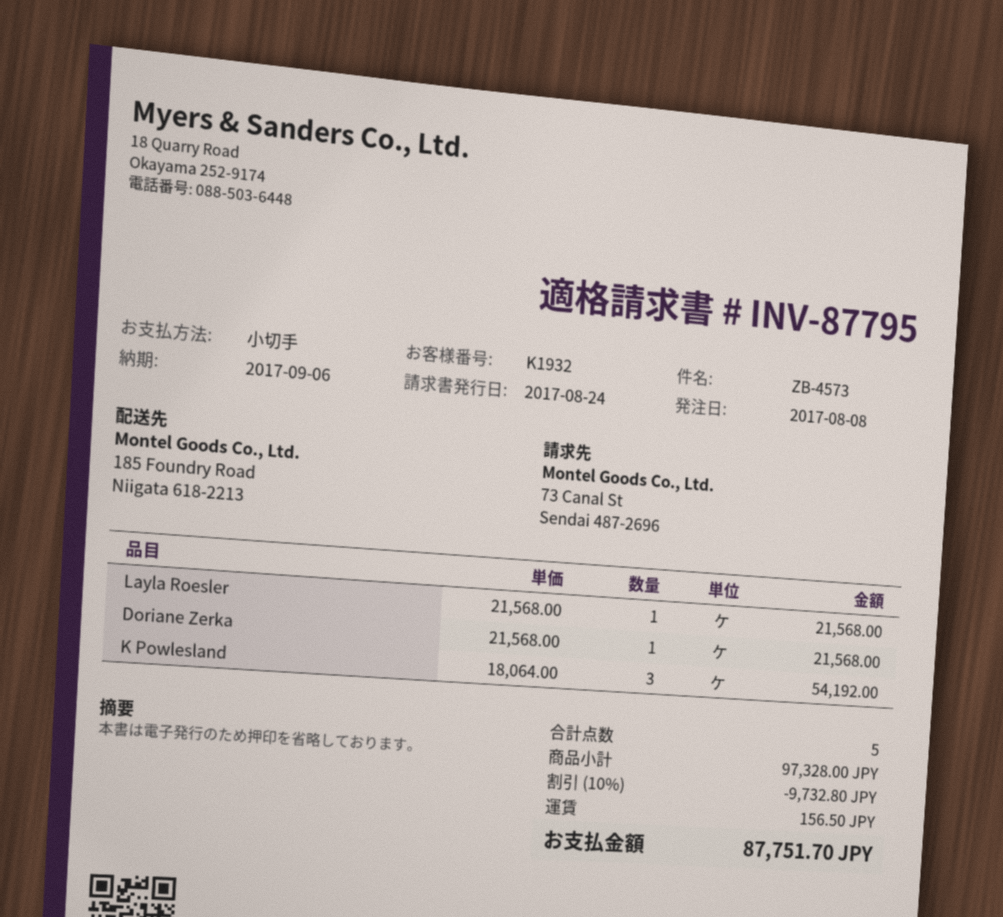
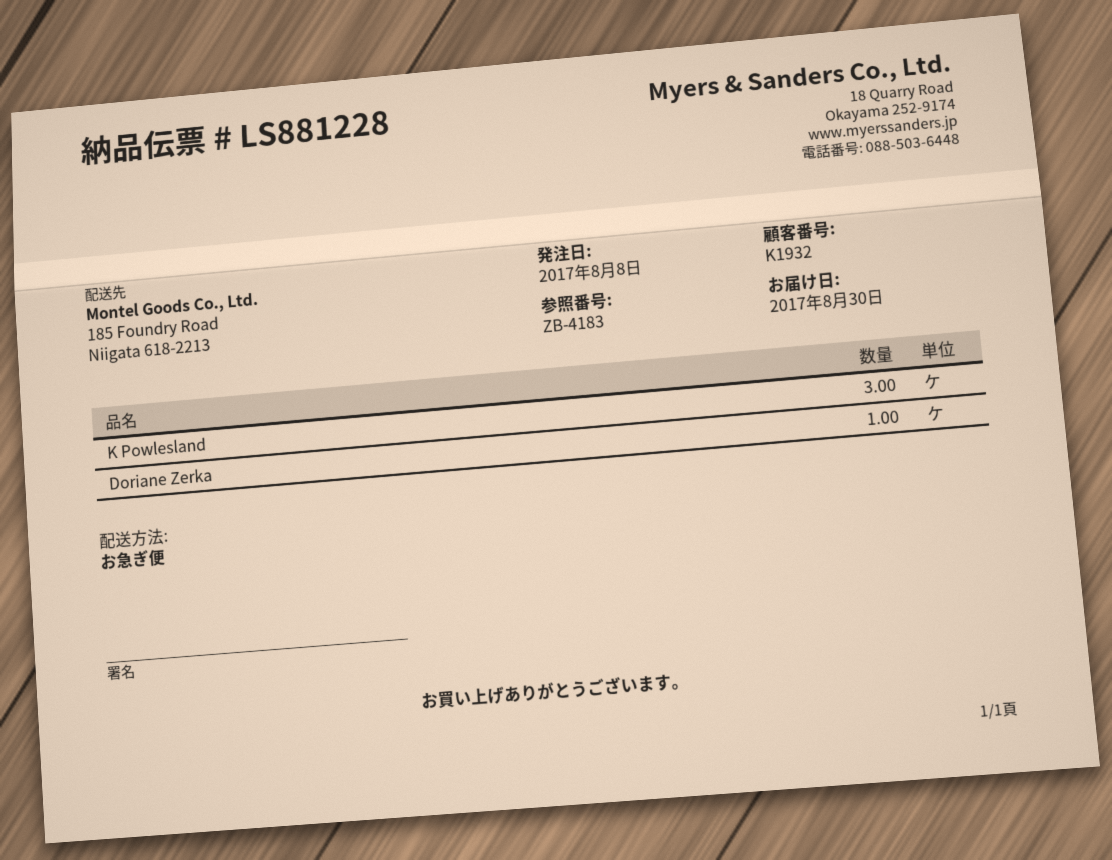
delivery date: 2017-09-06 -> 2017-08-30
reference: ZB-4573 -> ZB-4183
Layla Roesler: 1 -> none

